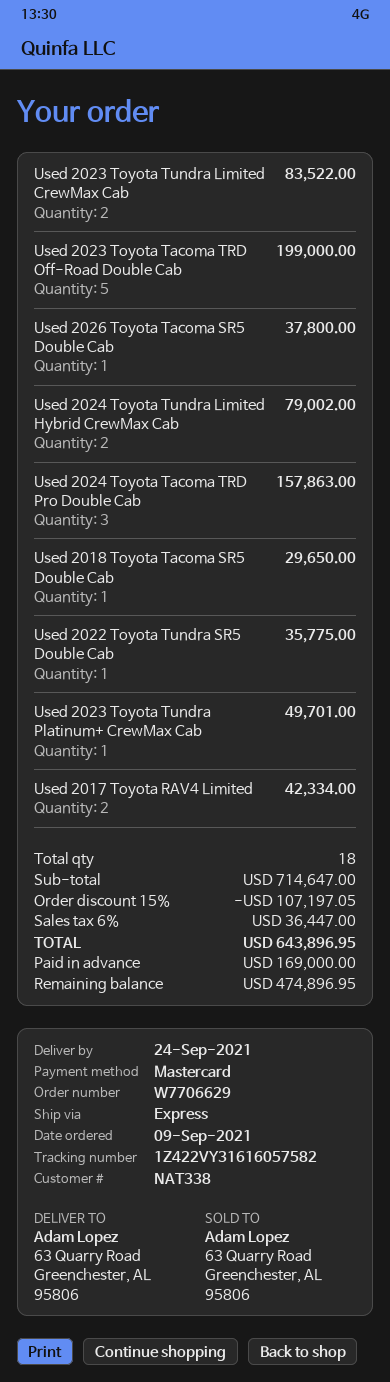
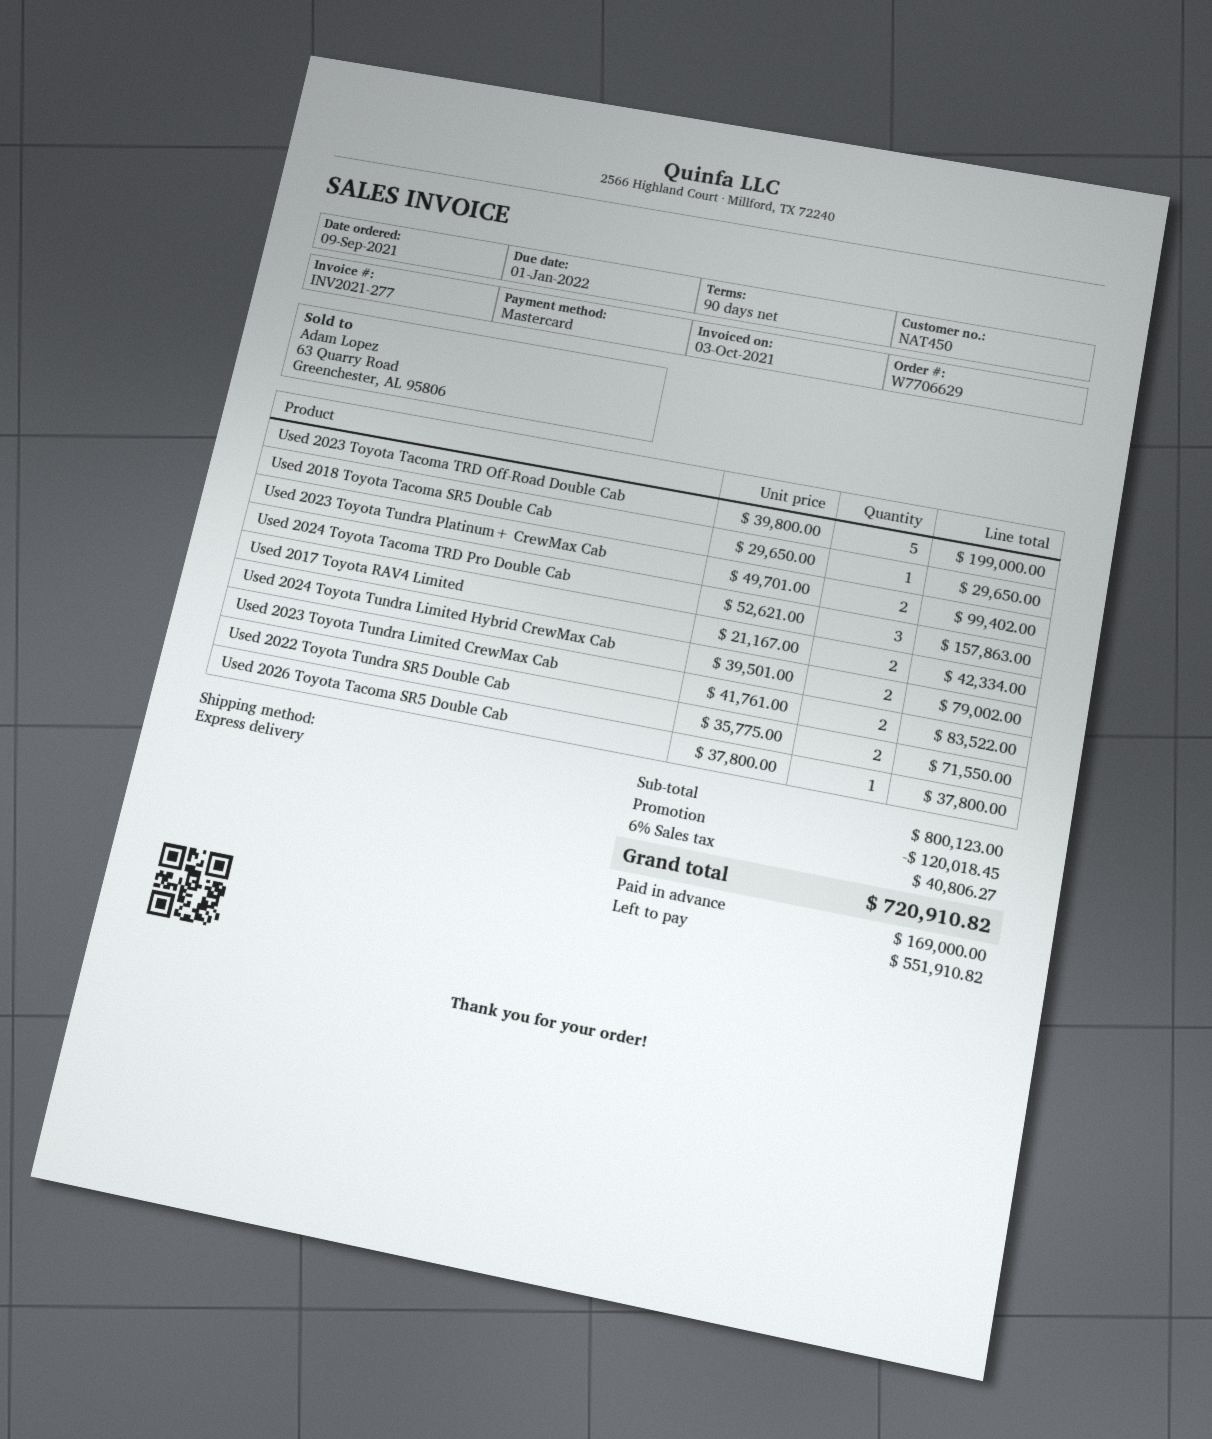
customer number: NAT338 -> NAT450
Used 2022 Toyota Tundra SR5 Double Cab: 1 for 35775.00 -> 2 for 71550.00
Used 2023 Toyota Tundra Platinum+ CrewMax Cab: 1 for 49701.00 -> 2 for 99402.00
subtotal: 714647.00 -> 800123.00
discount: 107197.05 -> 120018.45
tax: 6% = 36447.00 -> 6% = 40806.27
total: 643896.95 -> 720910.82
balance: 474896.95 -> 551910.82

